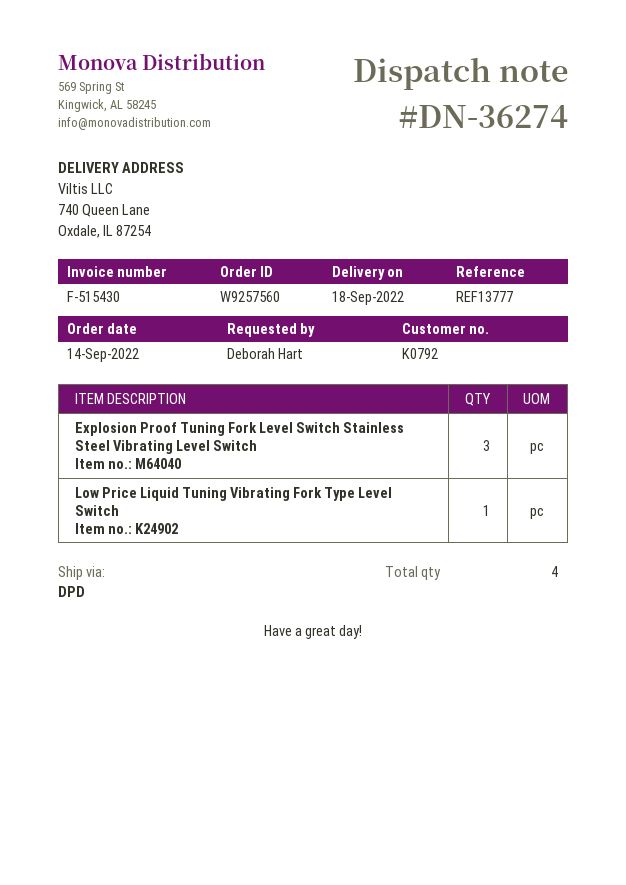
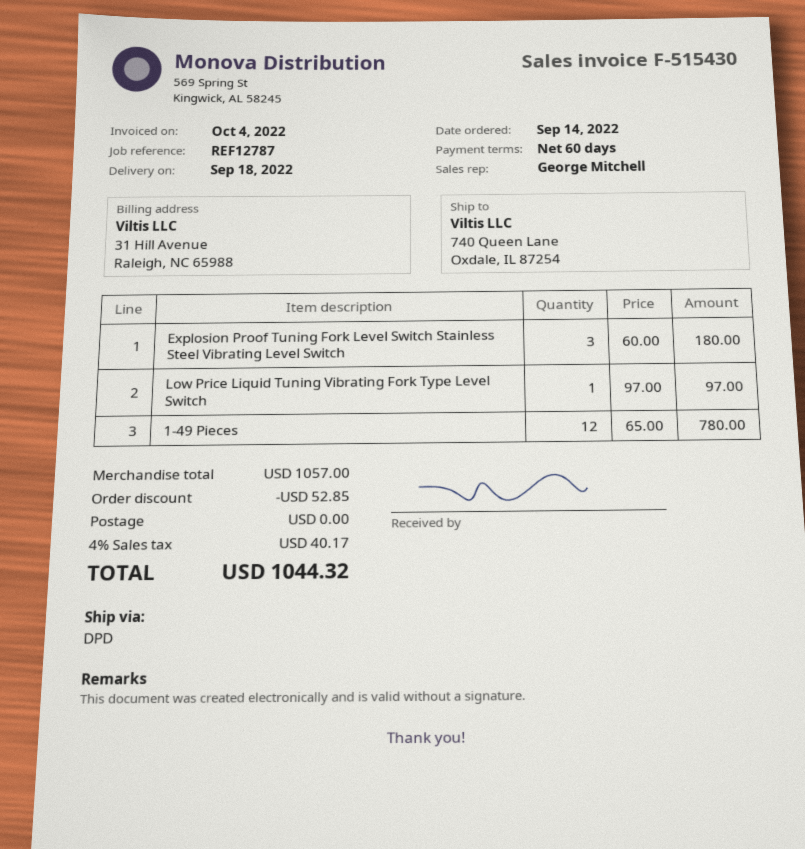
reference: REF13777 -> REF12787
1-49 Pieces: none -> 12

